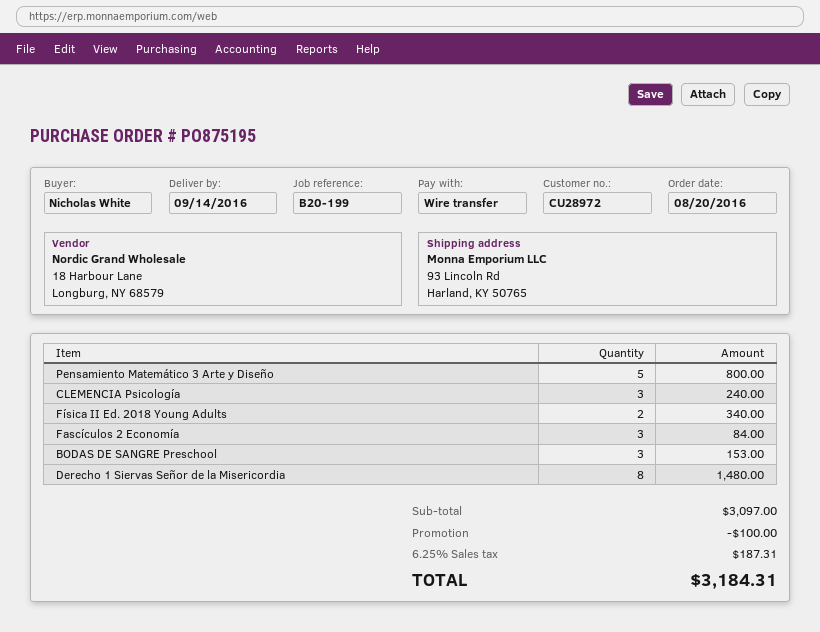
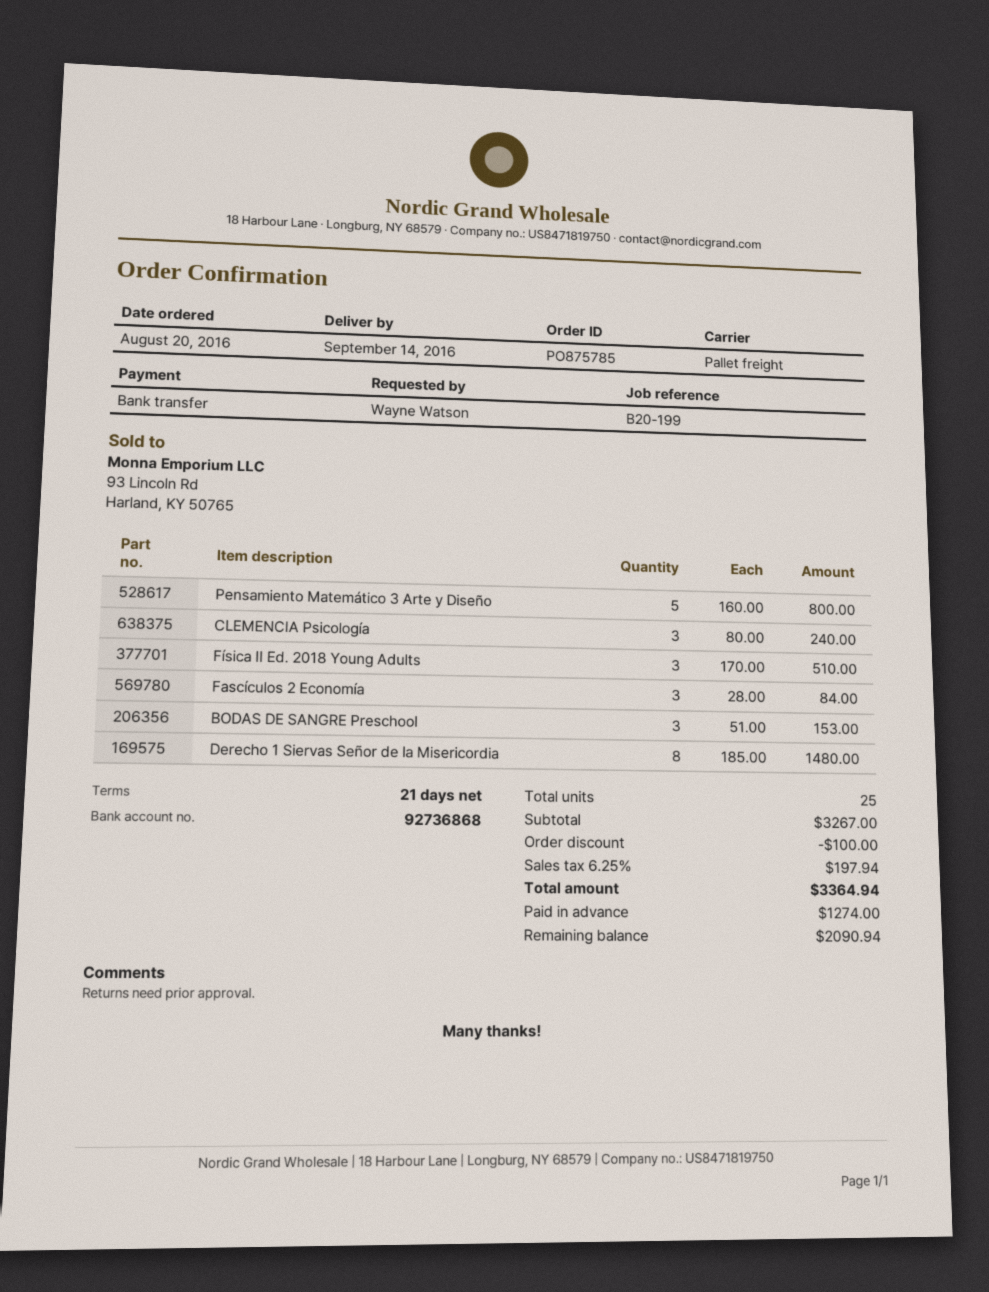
order number: PO875195 -> PO875785
ordered by: Nicholas White -> Wayne Watson
Física II Ed. 2018 Young Adults: 2 for 340.00 -> 3 for 510.00
subtotal: 3097.00 -> 3267.00
tax: 6.25% = 187.31 -> 6.25% = 197.94
total: 3184.31 -> 3364.94

